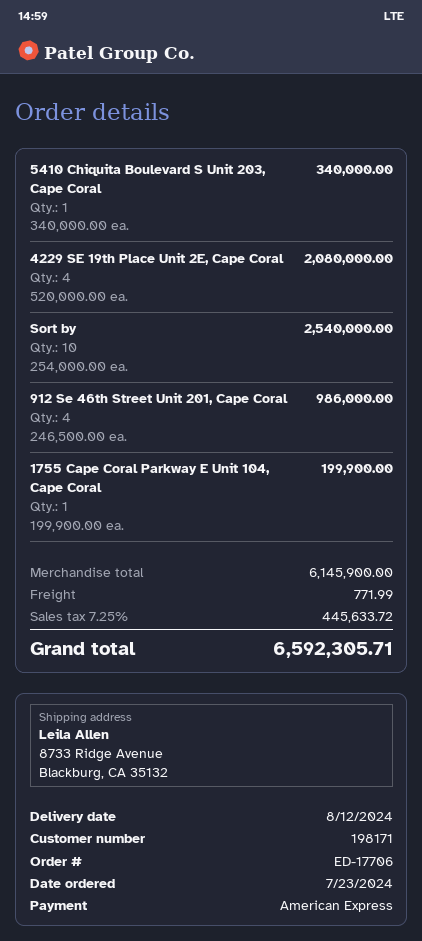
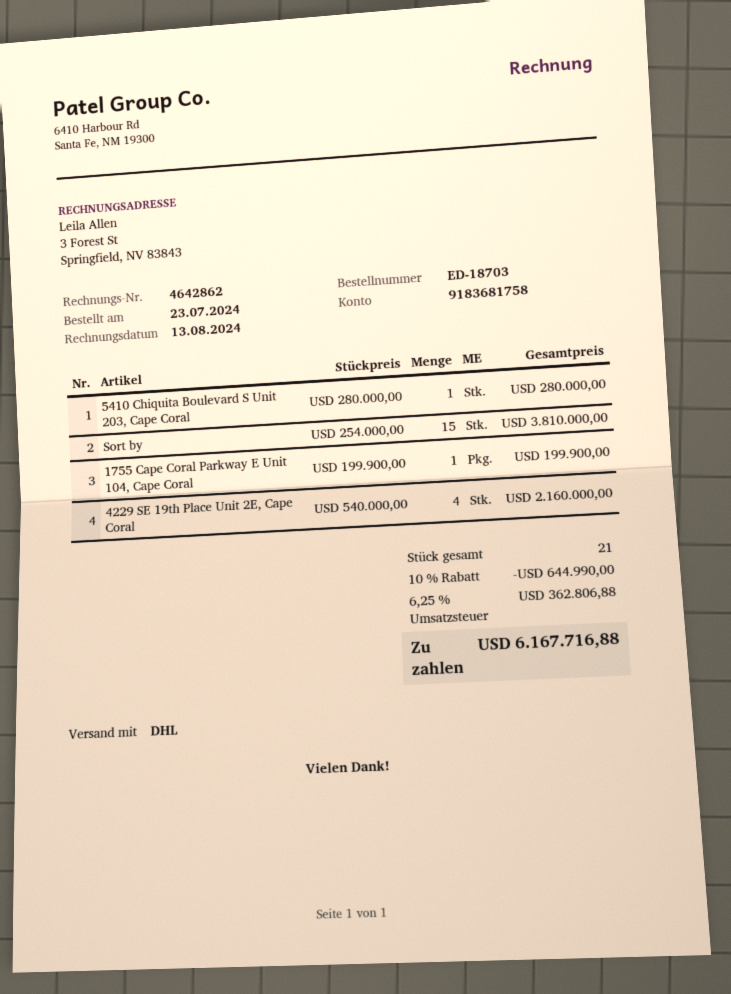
order number: ED-17706 -> ED-18703
5410 Chiquita Boulevard S Unit 203, Cape Coral: 1 x 340000.00 = 340000.00 -> 1 x 280000.00 = 280000.00
4229 SE 19th Place Unit 2E, Cape Coral: 4 x 520000.00 = 2080000.00 -> 4 x 540000.00 = 2160000.00
Sort by: 10 x 254000.00 = 2540000.00 -> 15 x 254000.00 = 3810000.00
912 Se 46th Street Unit 201, Cape Coral: 4 x 246500.00 = 986000.00 -> none
discount: none -> 10% = 644990.00
shipping: 771.99 -> none
tax: 7.25% = 445633.72 -> 6.25% = 362806.88
total: 6592305.71 -> 6167716.88

